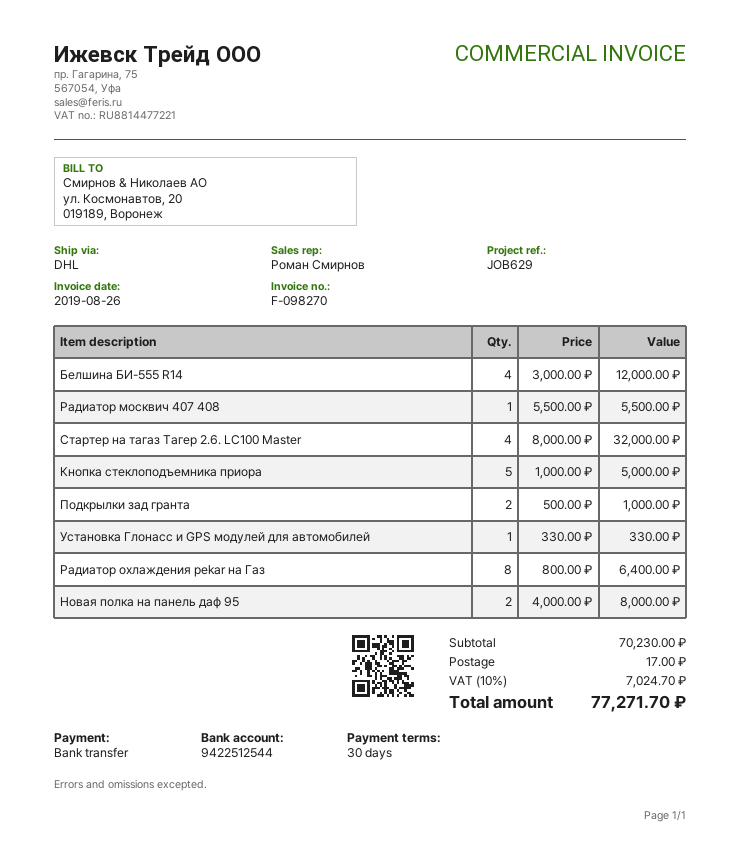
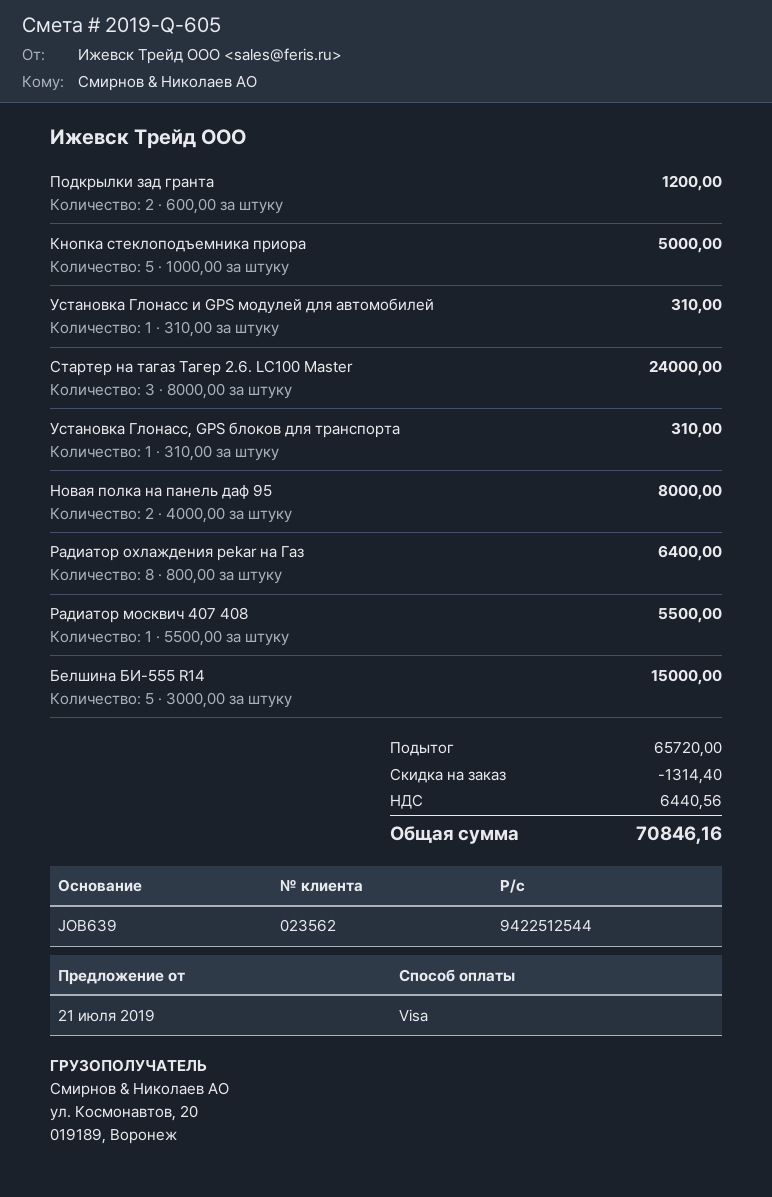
reference: JOB629 -> JOB639
payment method: bank transfer -> Visa
Белшина БИ-555 R14: 4 x 3000.00 = 12000.00 -> 5 x 3000.00 = 15000.00
Стартер на тагаз Тагер 2.6. LC100 Master: 4 x 8000.00 = 32000.00 -> 3 x 8000.00 = 24000.00
Подкрылки зад гранта: 2 x 500.00 = 1000.00 -> 2 x 600.00 = 1200.00
Установка Глонасс и GPS модулей для автомобилей: 1 x 330.00 = 330.00 -> 1 x 310.00 = 310.00
Установка Глонасс, GPS блоков для транспорта: none -> 1 x 310.00 = 310.00
subtotal: 70230.00 -> 65720.00
discount: none -> 1314.40
shipping: 17.00 -> none
tax: 7024.70 -> 6440.56
total: 77271.70 -> 70846.16

